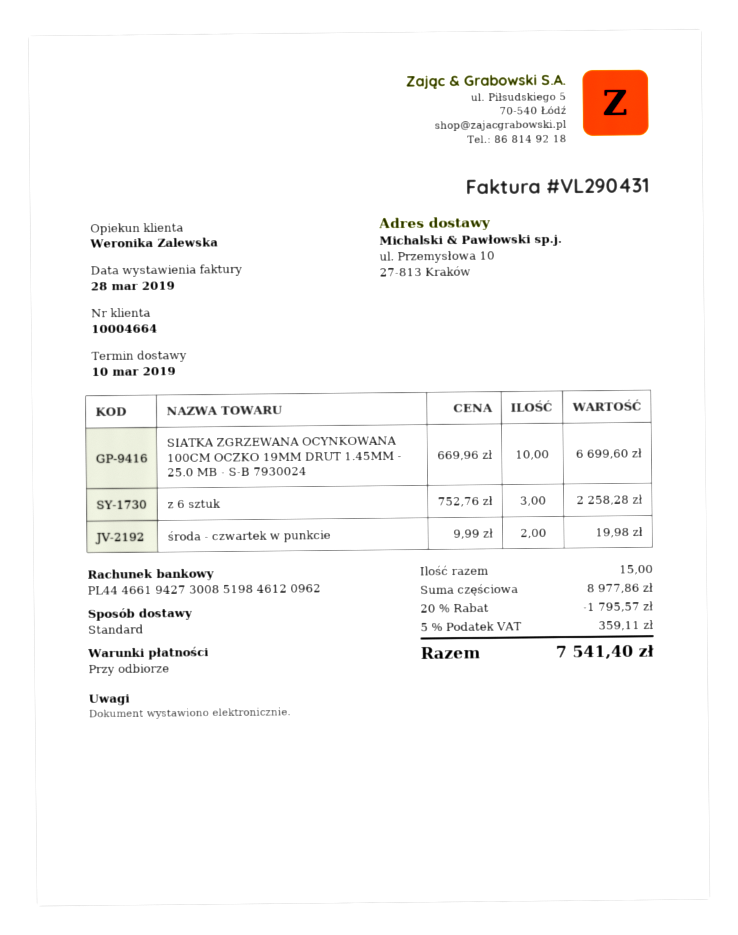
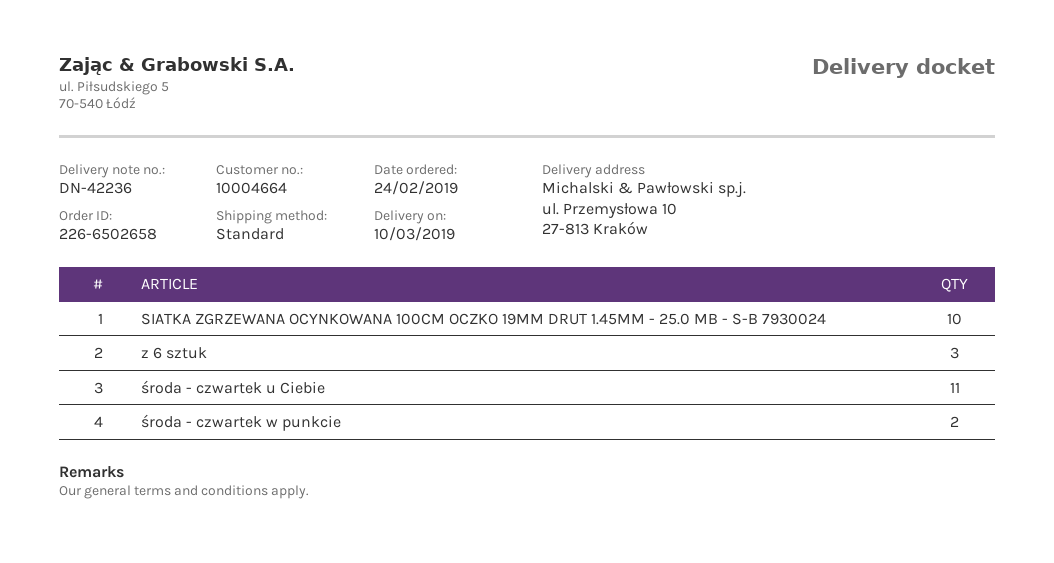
środa - czwartek u Ciebie: none -> 11

